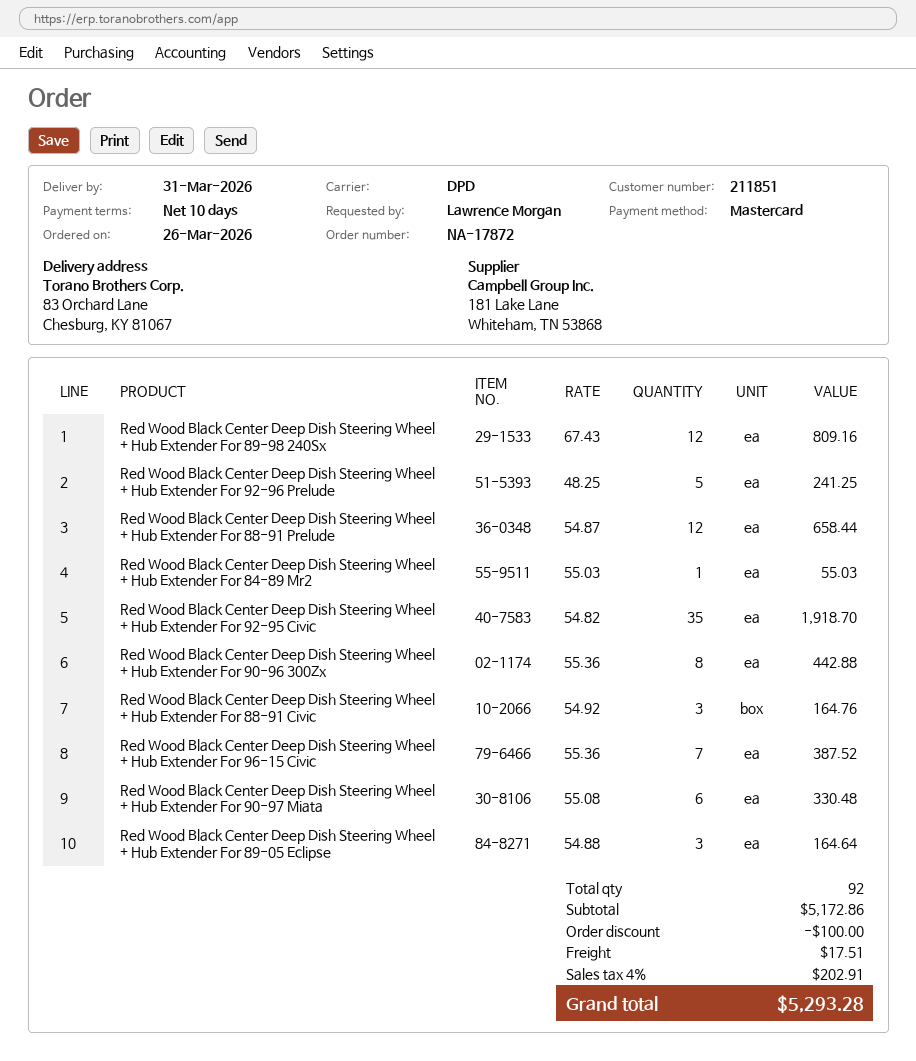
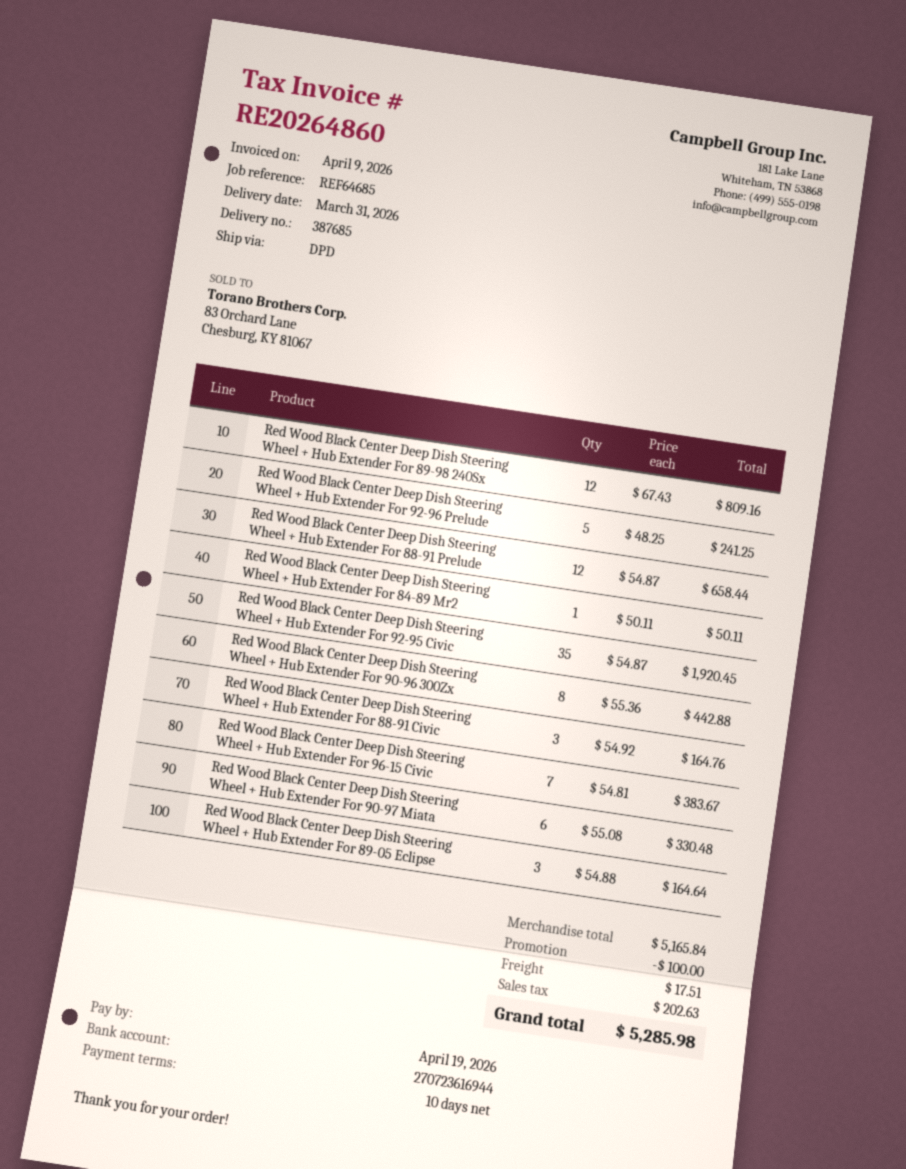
Red Wood Black Center Deep Dish Steering Wheel + Hub Extender For 84-89 Mr2: 1 x 55.03 = 55.03 -> 1 x 50.11 = 50.11
Red Wood Black Center Deep Dish Steering Wheel + Hub Extender For 92-95 Civic: 35 x 54.82 = 1918.70 -> 35 x 54.87 = 1920.45
Red Wood Black Center Deep Dish Steering Wheel + Hub Extender For 96-15 Civic: 7 x 55.36 = 387.52 -> 7 x 54.81 = 383.67
subtotal: 5172.86 -> 5165.84
tax: 202.91 -> 202.63
total: 5293.28 -> 5285.98

